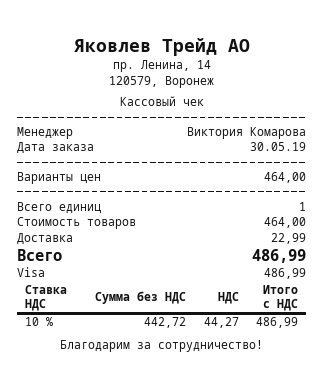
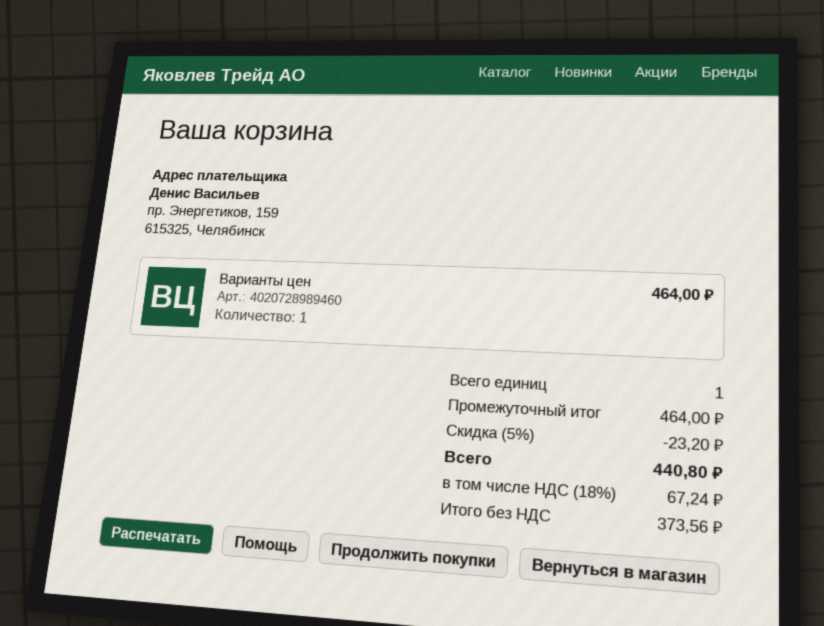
discount: none -> 5% = 23.20
shipping: 22.99 -> none
net: 442.72 -> 373.56
tax: 10% = 44.27 -> 18% = 67.24
total: 486.99 -> 440.80

